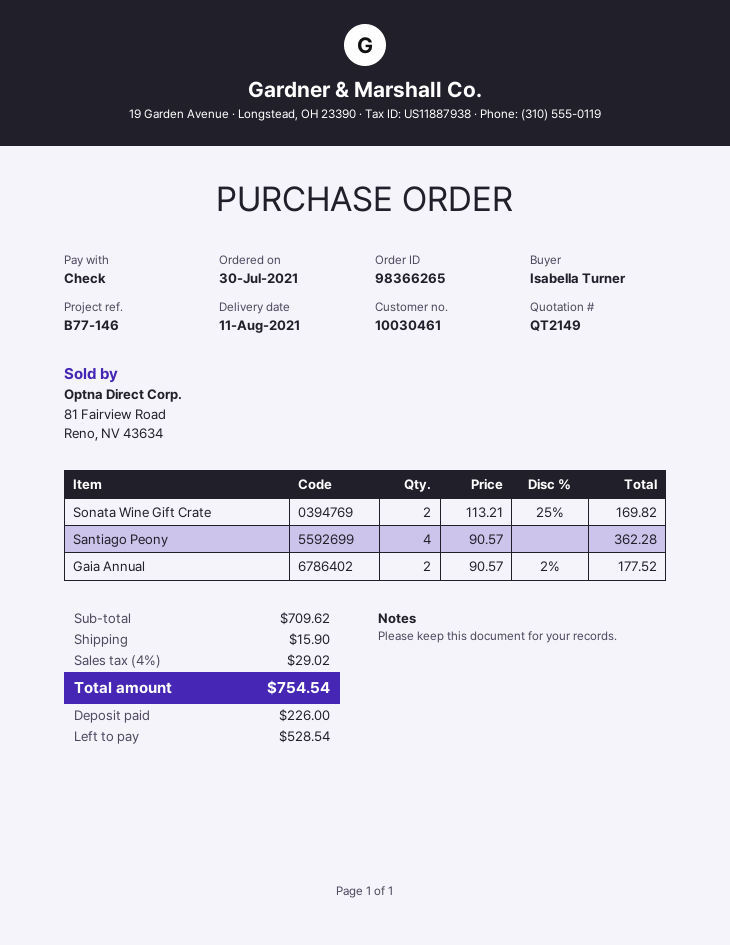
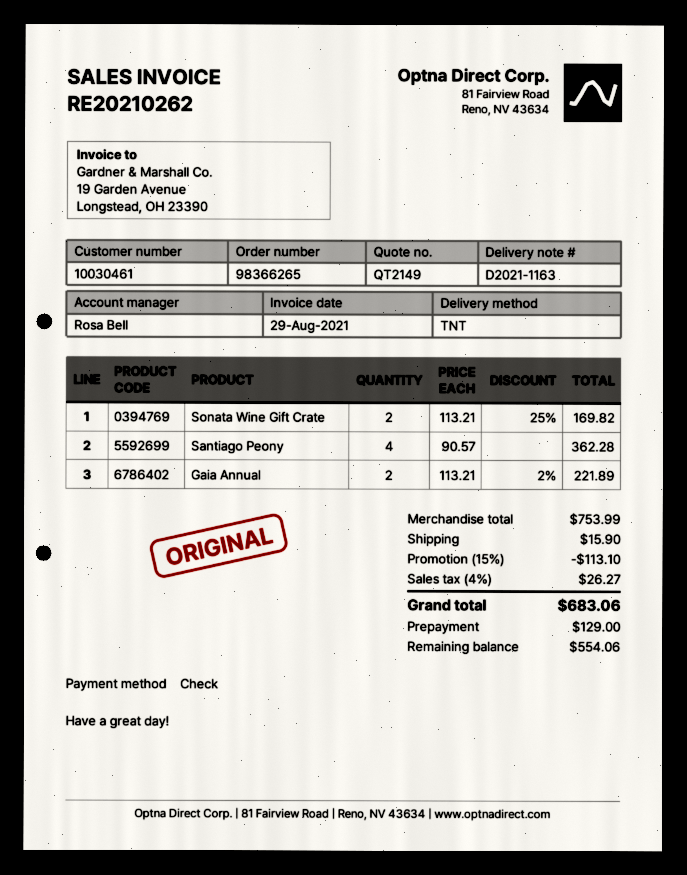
Gaia Annual: 2 x 90.57 - 2% = 177.52 -> 2 x 113.21 - 2% = 221.89
subtotal: 709.62 -> 753.99
discount: none -> 15% = 113.10
tax: 4% = 29.02 -> 4% = 26.27
total: 754.54 -> 683.06
deposit: 226.00 -> 129.00
balance: 528.54 -> 554.06

